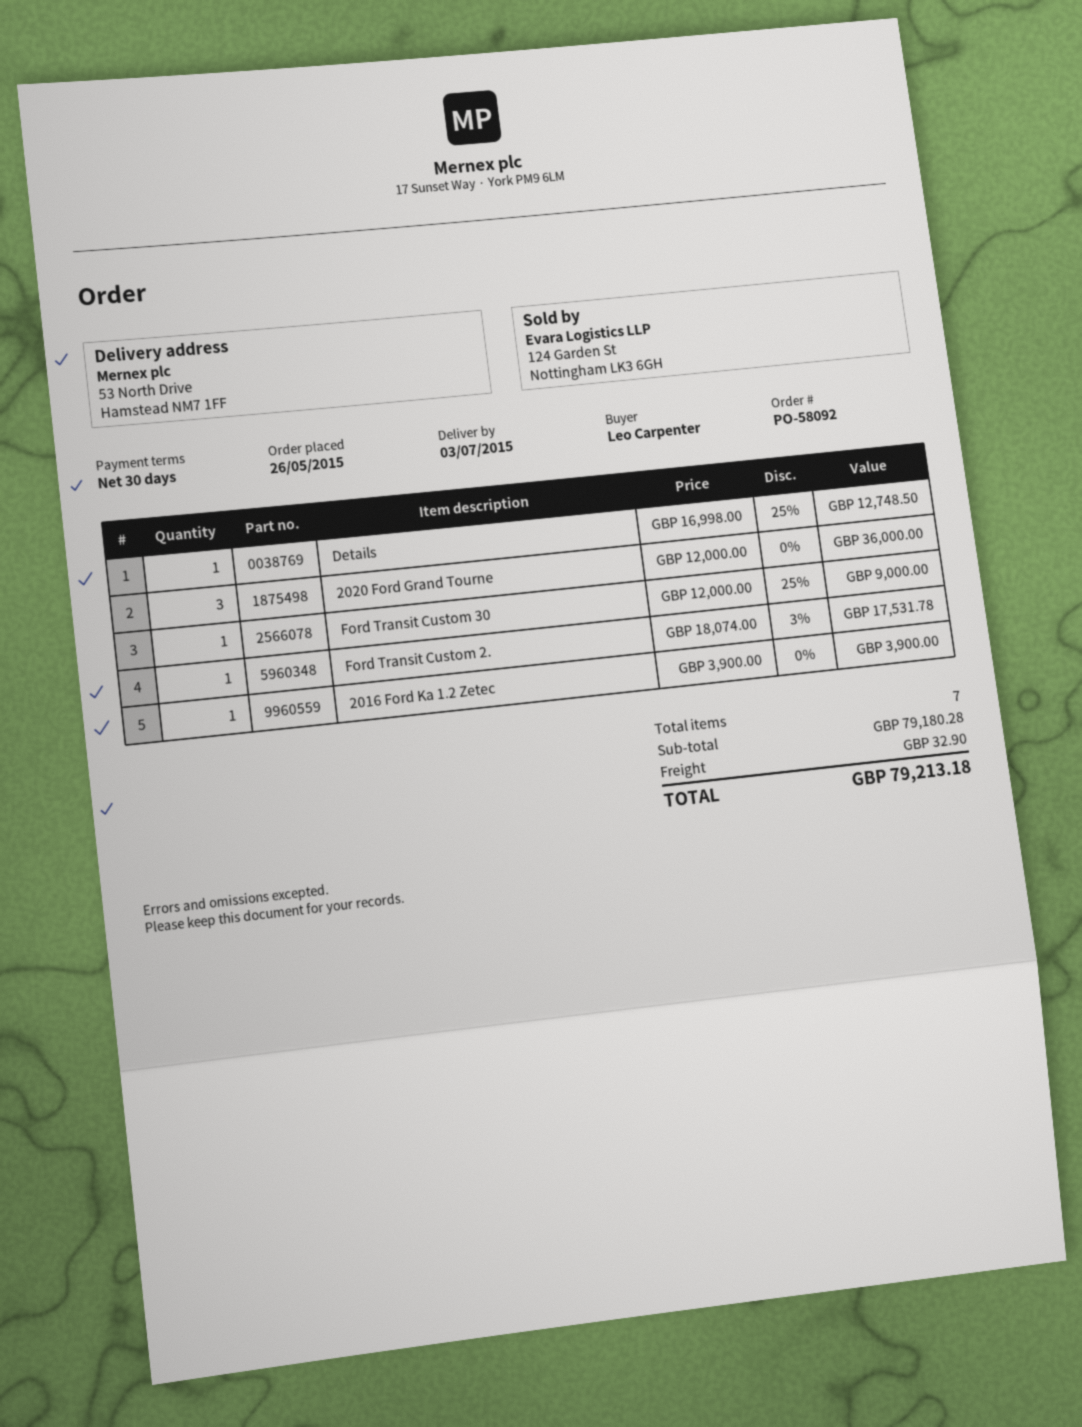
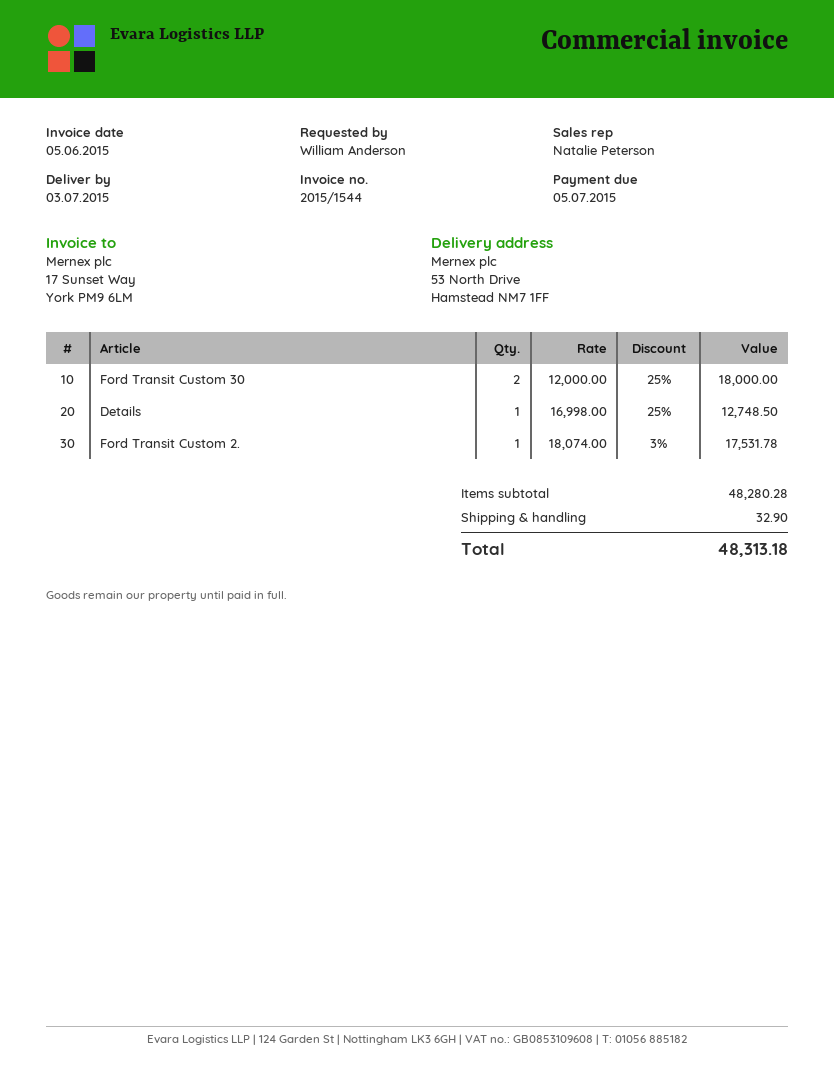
ordered by: Leo Carpenter -> William Anderson
2020 Ford Grand Tourne: 3 x 12000.00 = 36000.00 -> none
Ford Transit Custom 30: 1 x 12000.00 - 25% = 9000.00 -> 2 x 12000.00 - 25% = 18000.00
2016 Ford Ka 1.2 Zetec: 1 x 3900.00 = 3900.00 -> none
subtotal: 79180.28 -> 48280.28
total: 79213.18 -> 48313.18

